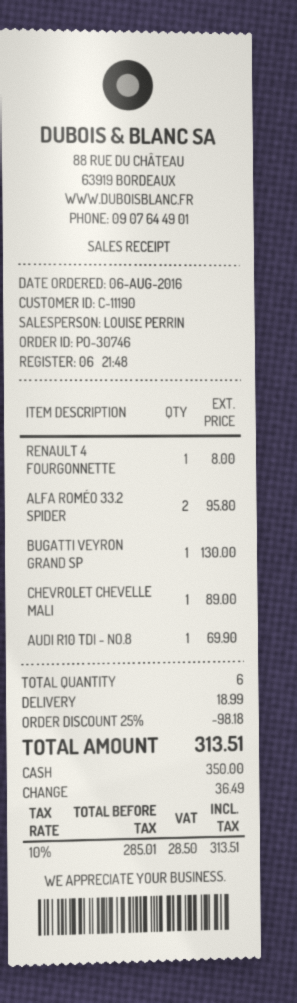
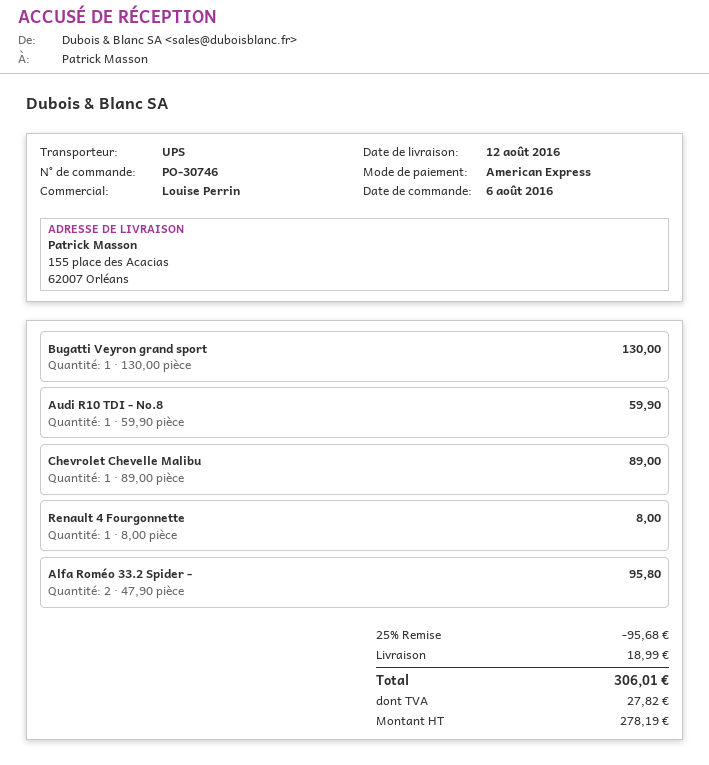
payment method: cash -> American Express
AUDI R10 TDI - NO.8: 1 for 69.90 -> 1 for 59.90
discount: 25% = 98.18 -> 25% = 95.68
net: 285.01 -> 278.19
tax: 28.50 -> 27.82
total: 313.51 -> 306.01

